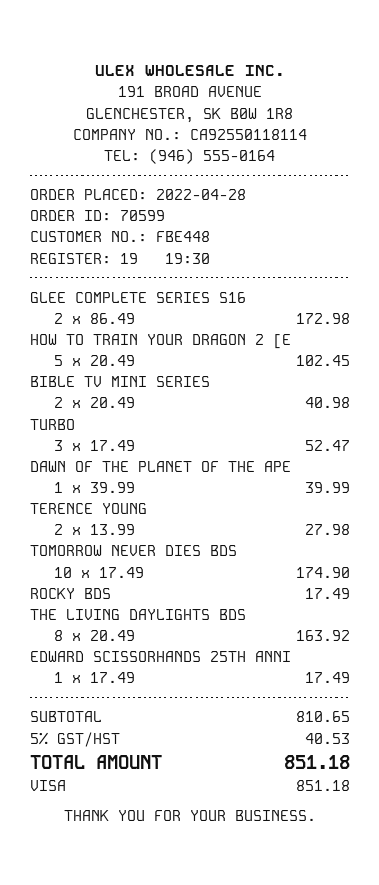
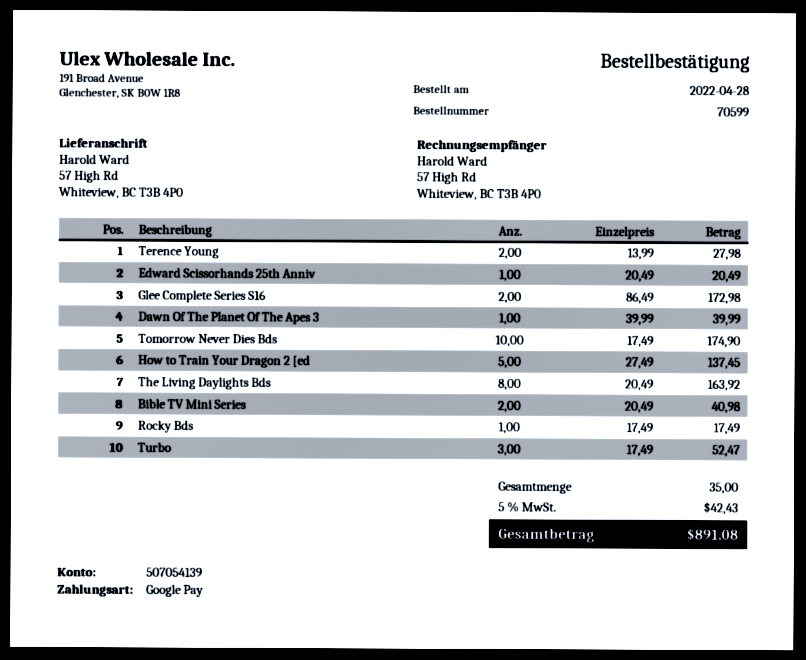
payment method: Visa -> Google Pay
HOW TO TRAIN YOUR DRAGON 2 [E: 5 x 20.49 = 102.45 -> 5 x 27.49 = 137.45
EDWARD SCISSORHANDS 25TH ANNI: 1 x 17.49 = 17.49 -> 1 x 20.49 = 20.49
tax: 5% = 40.53 -> 5% = 42.43
total: 851.18 -> 891.08

